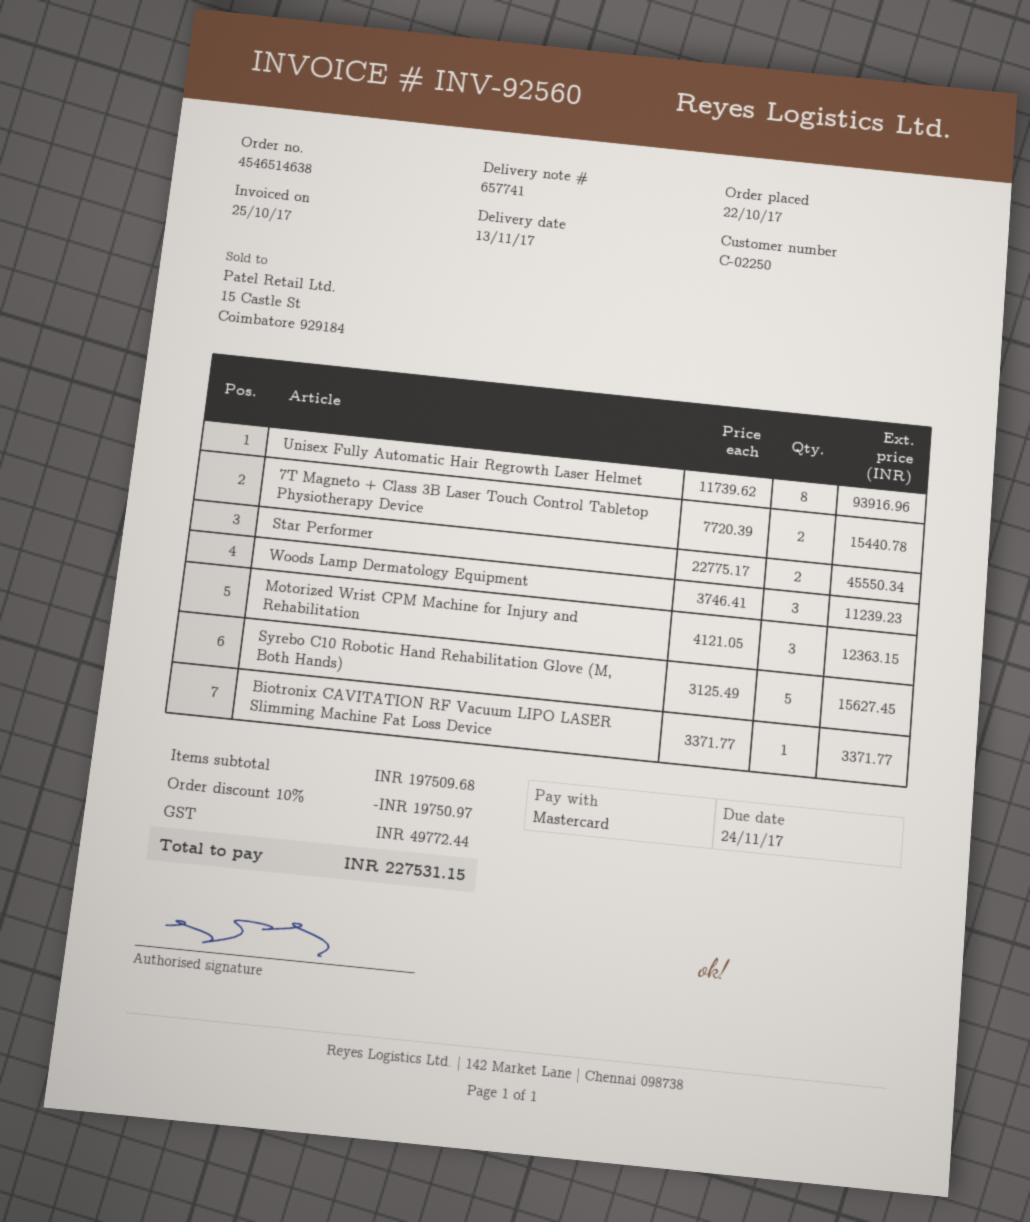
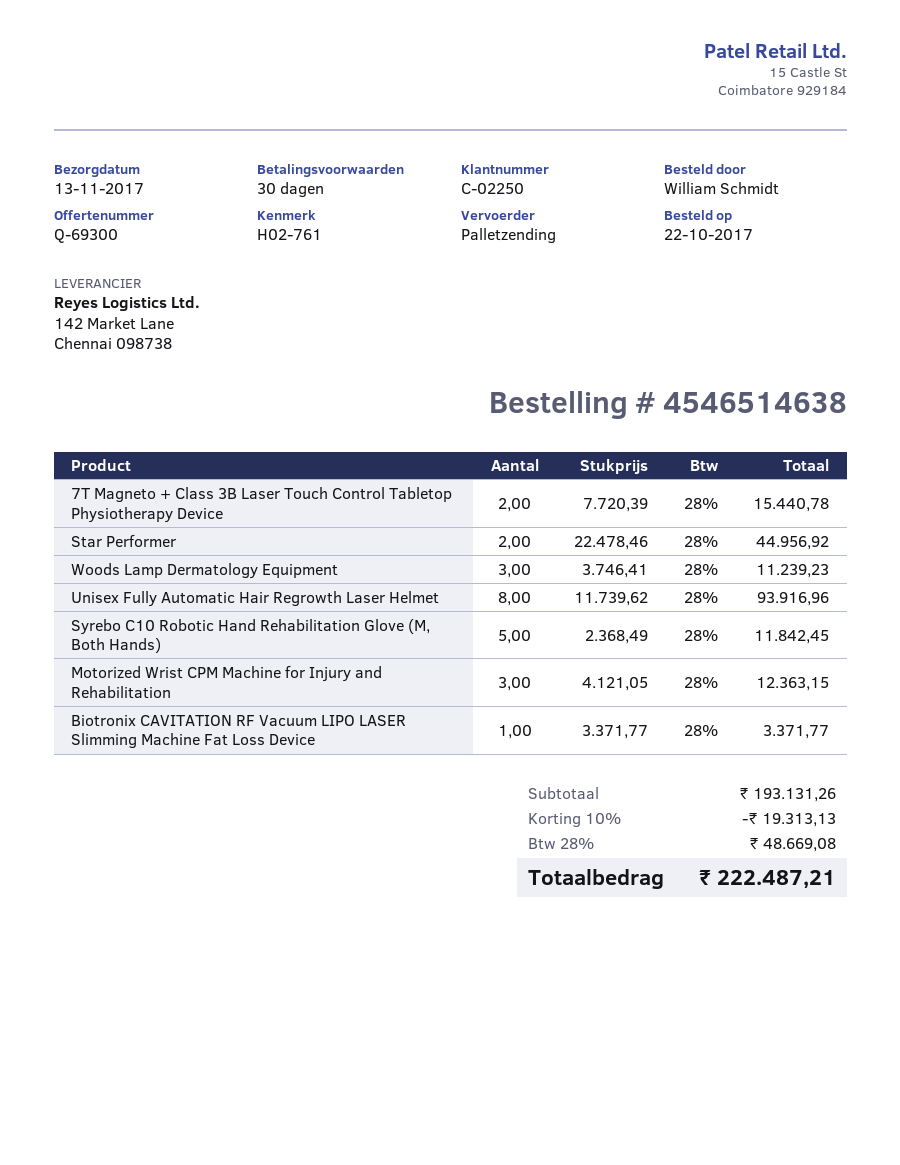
Star Performer: 2 x 22775.17 = 45550.34 -> 2 x 22478.46 = 44956.92
Syrebo C10 Robotic Hand Rehabilitation Glove (M, Both Hands): 5 x 3125.49 = 15627.45 -> 5 x 2368.49 = 11842.45
subtotal: 197509.68 -> 193131.26
discount: 10% = 19750.97 -> 10% = 19313.13
tax: 49772.44 -> 48669.08
total: 227531.15 -> 222487.21

